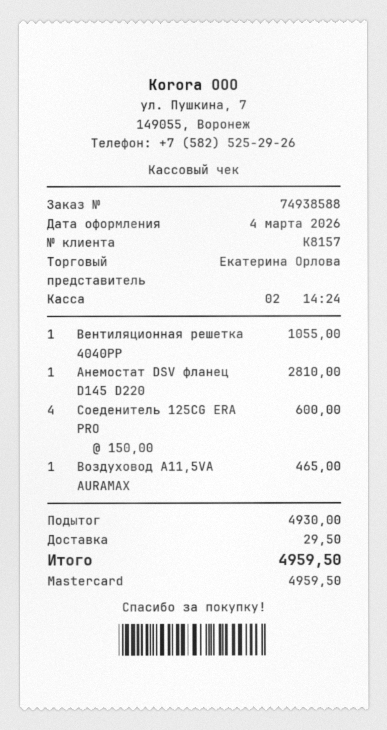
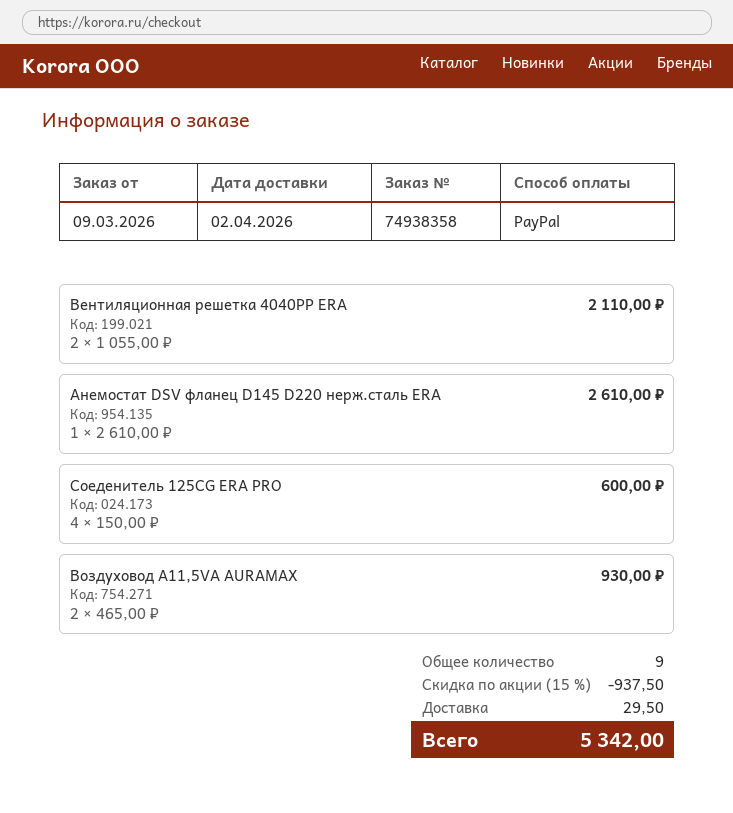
order number: 74938588 -> 74938358
order date: 2026-03-04 -> 2026-03-09
payment method: Mastercard -> PayPal
Вентиляционная решетка 4040РР: 1 x 1055.00 = 1055.00 -> 2 x 1055.00 = 2110.00
Анемостат DSV фланец D145 D220: 1 x 2810.00 = 2810.00 -> 1 x 2610.00 = 2610.00
Воздуховод A11,5VA AURAMAX: 1 x 465.00 = 465.00 -> 2 x 465.00 = 930.00
discount: none -> 15% = 937.50
total: 4959.50 -> 5342.00

